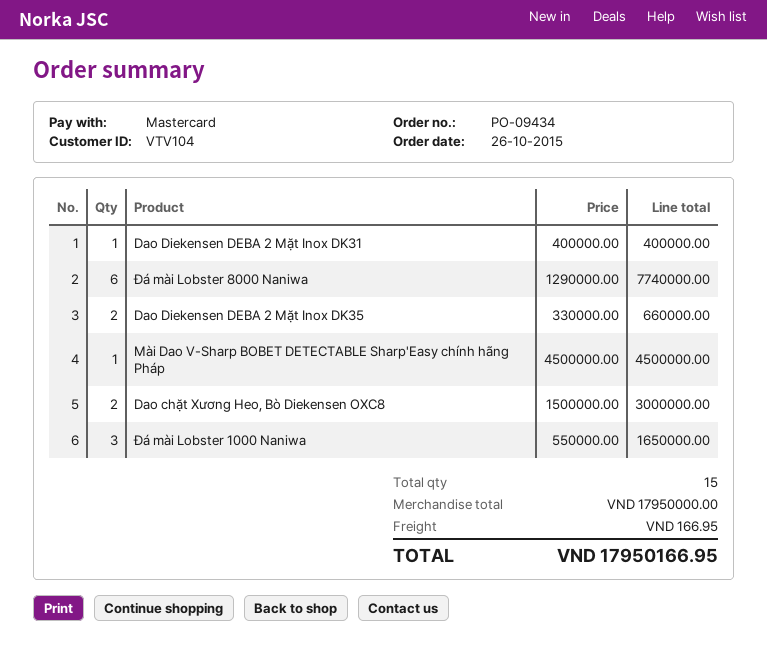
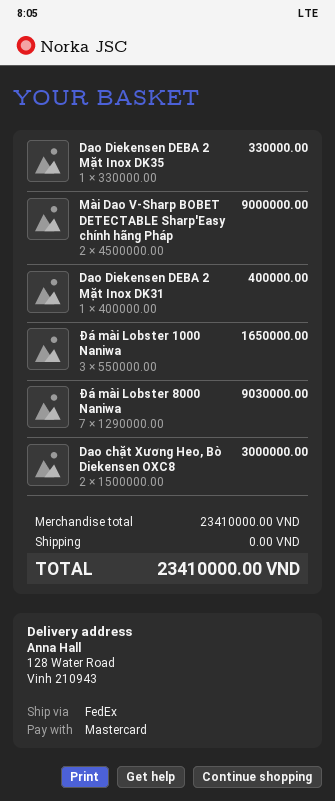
Đá mài Lobster 8000 Naniwa: 6 x 1290000.00 = 7740000.00 -> 7 x 1290000.00 = 9030000.00
Dao Diekensen DEBA 2 Mặt Inox DK35: 2 x 330000.00 = 660000.00 -> 1 x 330000.00 = 330000.00
Mài Dao V-Sharp BOBET DETECTABLE Sharp'Easy chính hãng Pháp: 1 x 4500000.00 = 4500000.00 -> 2 x 4500000.00 = 9000000.00
subtotal: 17950000.00 -> 23410000.00
shipping: 166.95 -> 0.00
total: 17950166.95 -> 23410000.00

